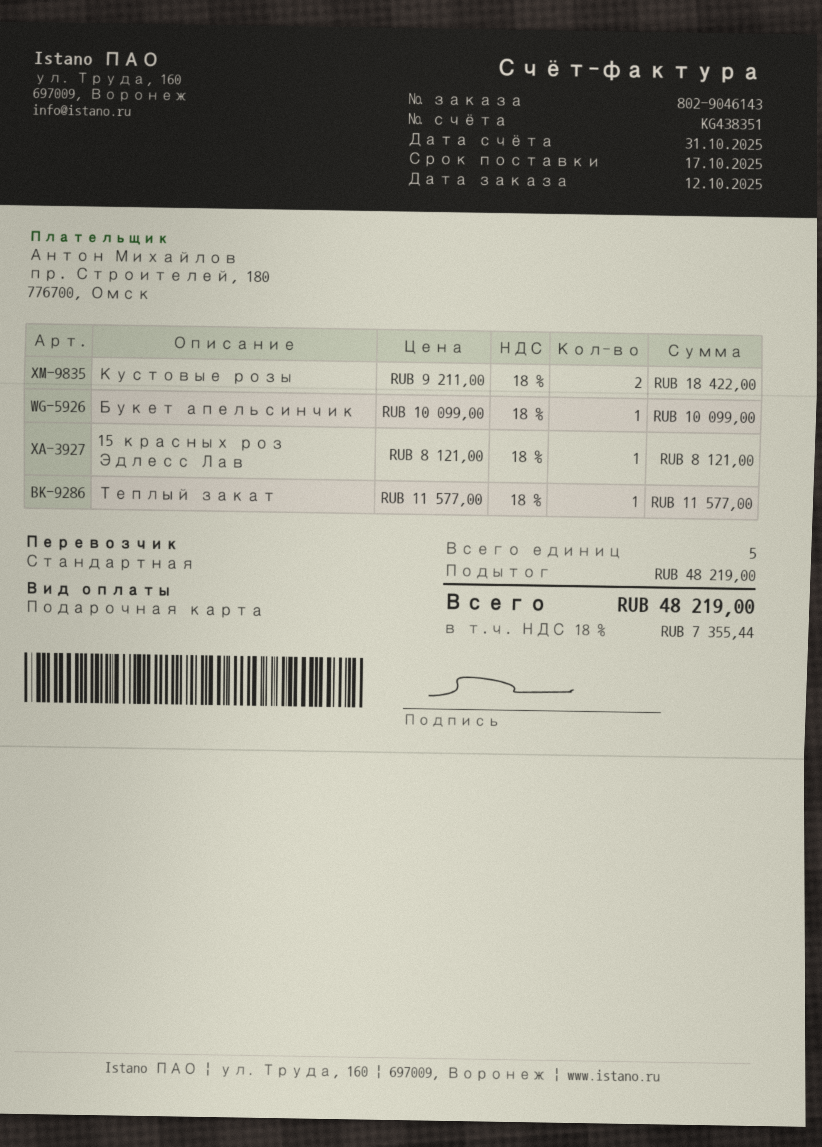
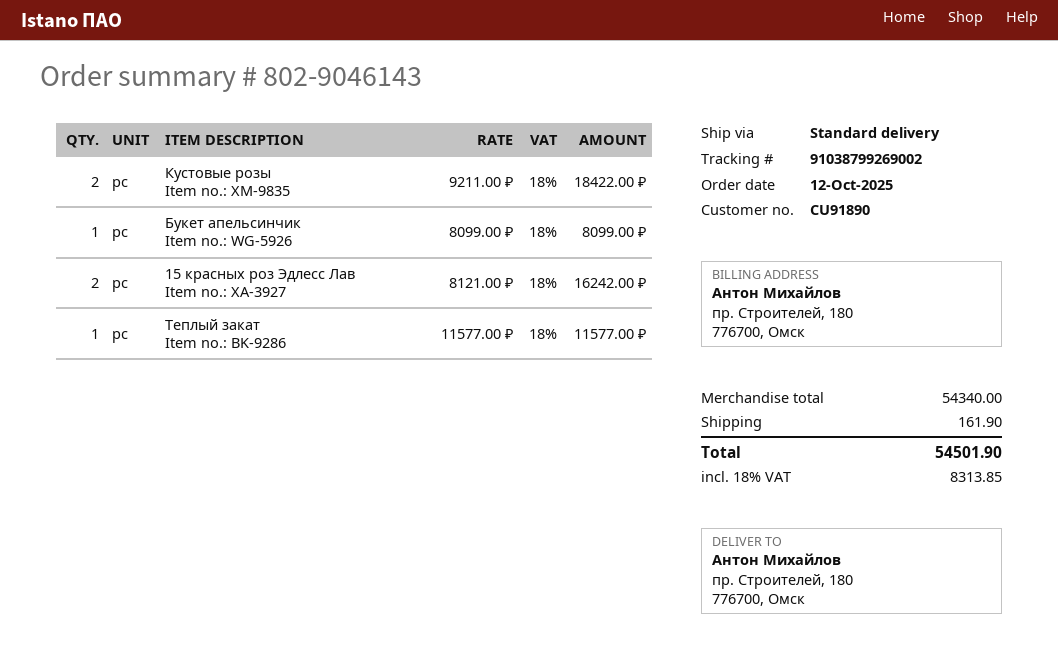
Букет апельсинчик: 1 x 10099.00 = 10099.00 -> 1 x 8099.00 = 8099.00
15 красных роз Эдлесс Лав: 1 x 8121.00 = 8121.00 -> 2 x 8121.00 = 16242.00
subtotal: 48219.00 -> 54340.00
shipping: none -> 161.90
tax: 18% = 7355.44 -> 18% = 8313.85
total: 48219.00 -> 54501.90

